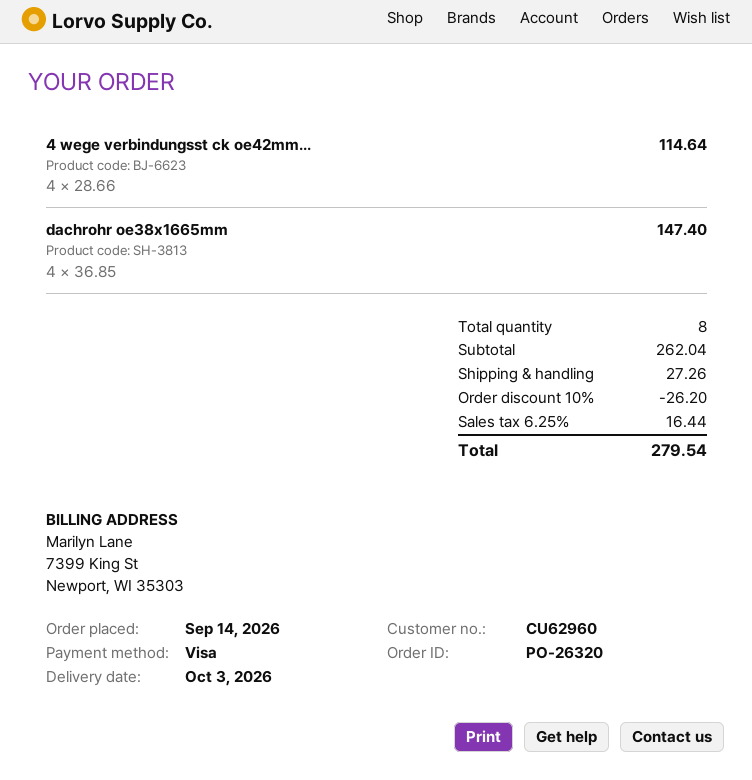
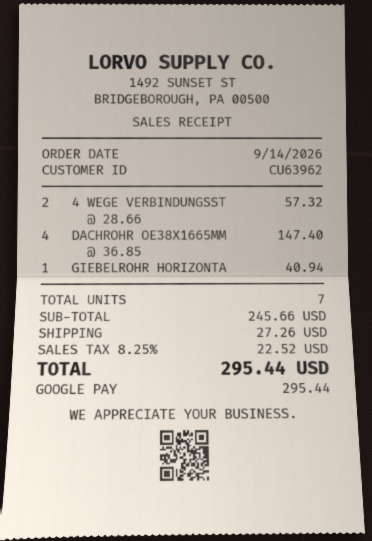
customer number: CU62960 -> CU63962
payment method: Visa -> Google Pay
4 wege verbindungsst ck oe42mm...: 4 x 28.66 = 114.64 -> 2 x 28.66 = 57.32
GIEBELROHR HORIZONTA: none -> 1 x 40.94 = 40.94
total quantity: 8 -> 7
subtotal: 262.04 -> 245.66
discount: 10% = 26.20 -> none
tax: 6.25% = 16.44 -> 8.25% = 22.52
total: 279.54 -> 295.44

